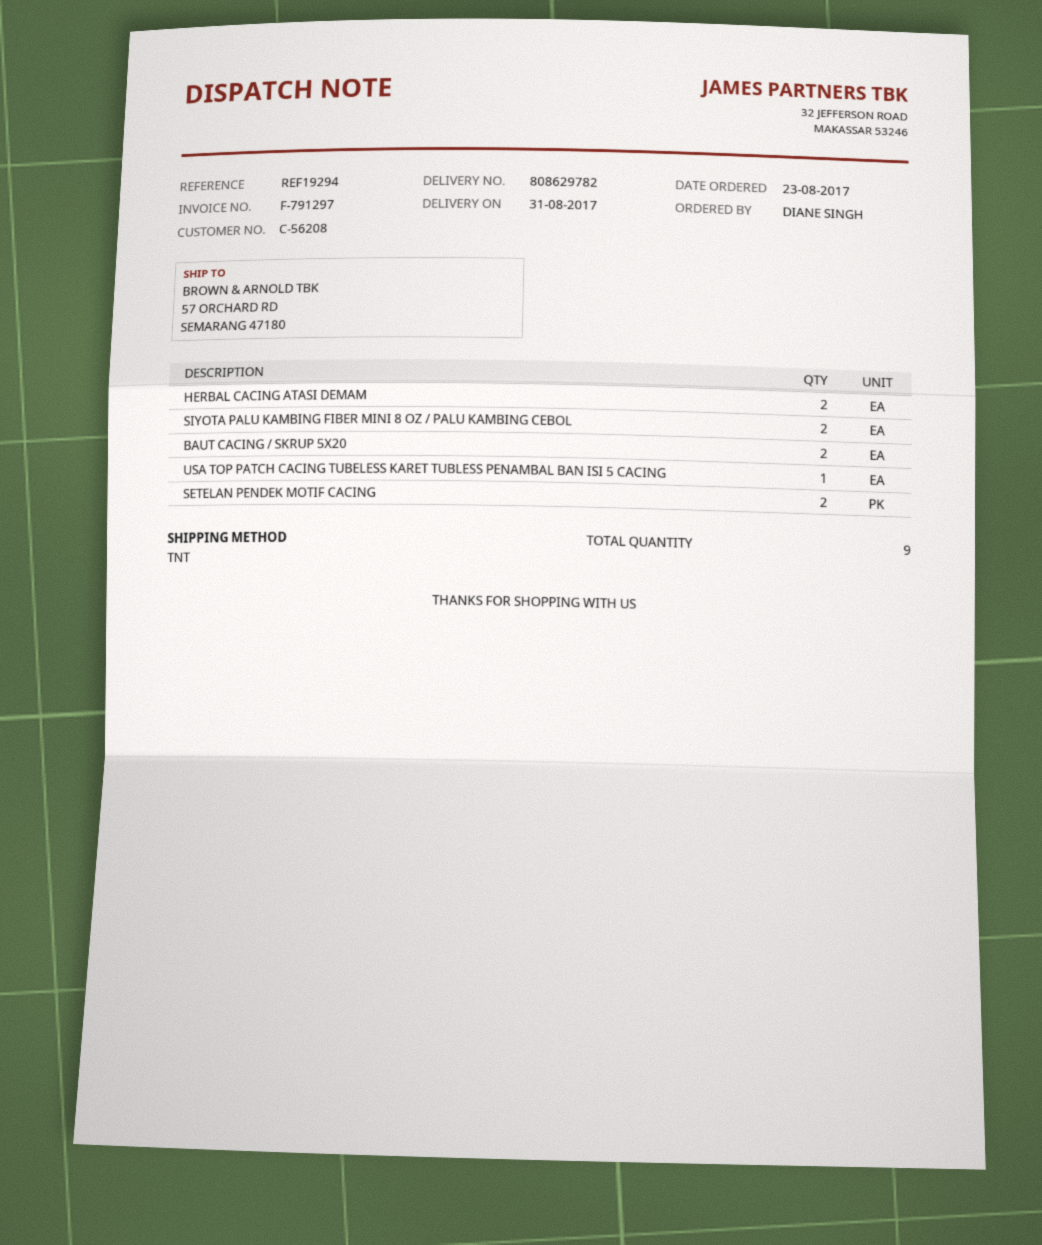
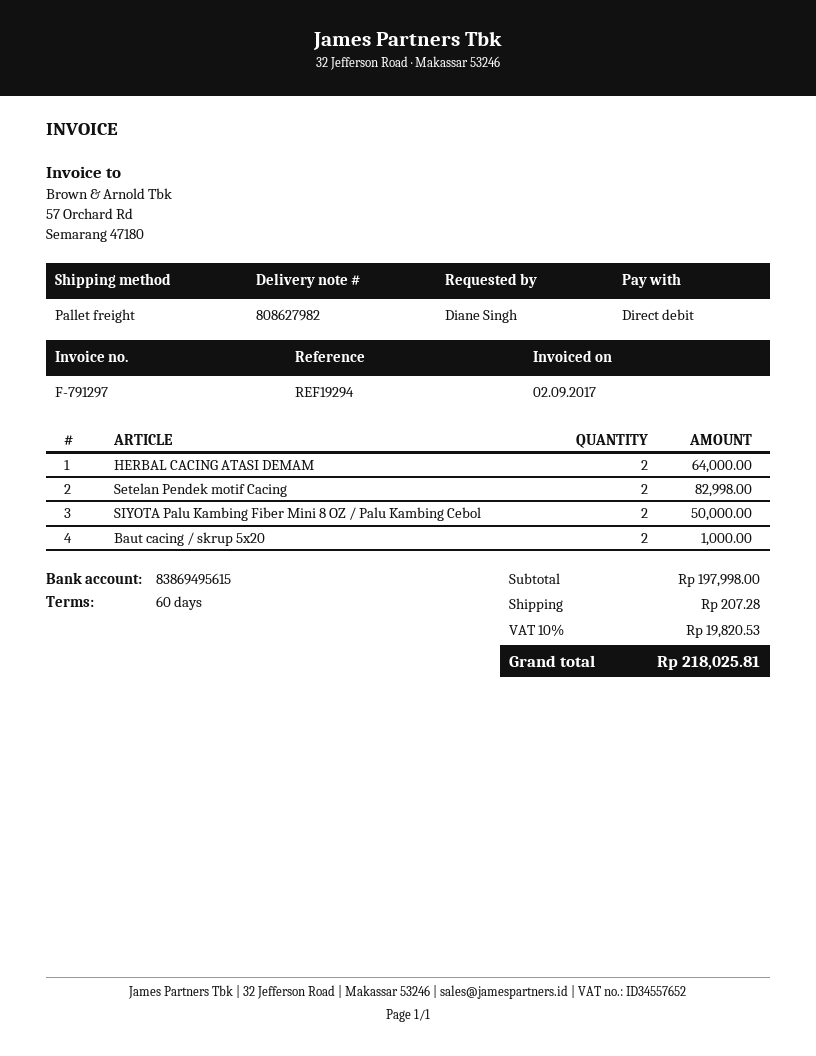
delivery note number: 808629782 -> 808627982
shipping method: TNT -> pallet freight
USA TOP PATCH CACING TUBELESS KARET TUBLESS PENAMBAL BAN ISI 5 CACING: 1 -> none

